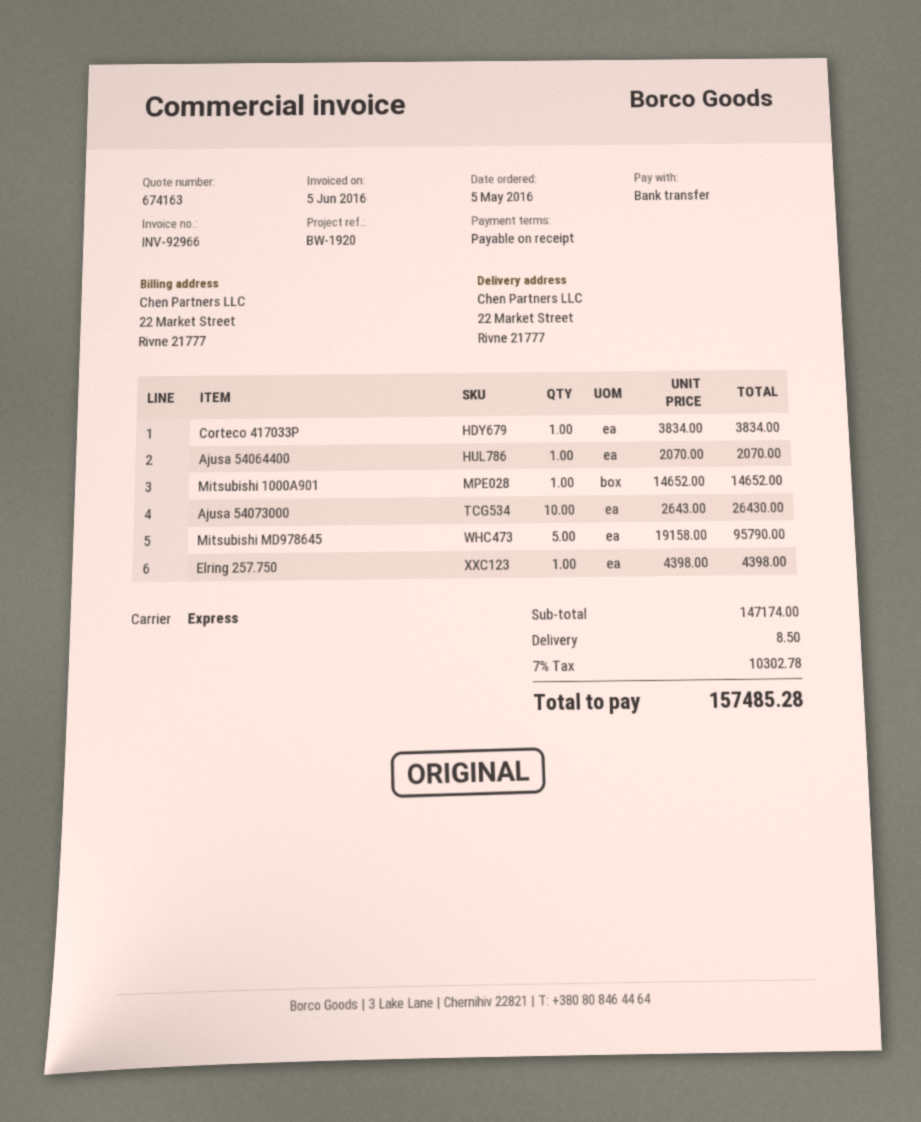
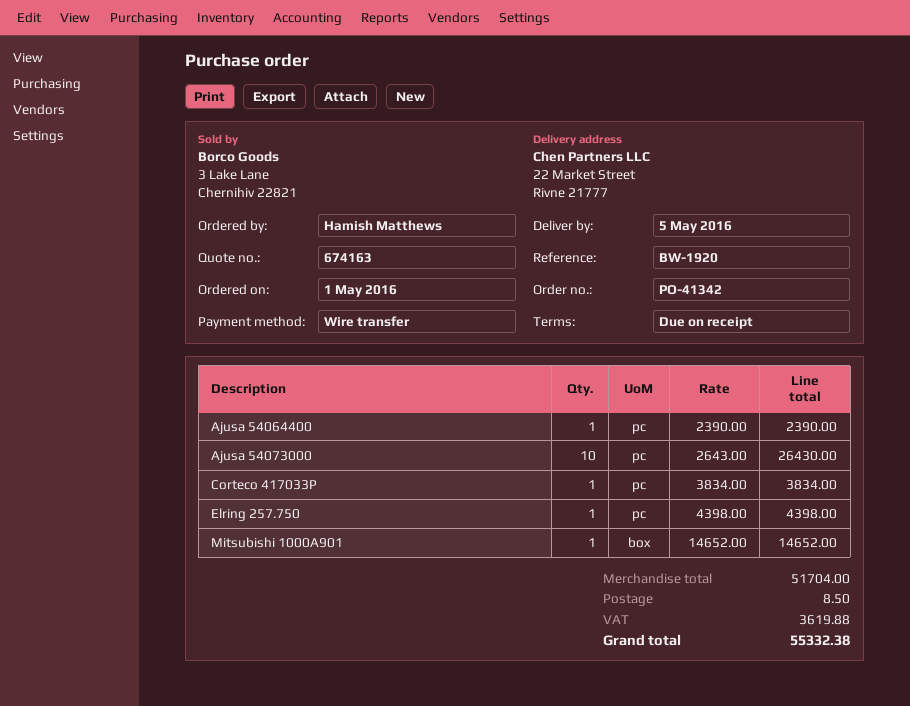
order date: 2016-05-05 -> 2016-05-01
Ajusa 54064400: 1 x 2070.00 = 2070.00 -> 1 x 2390.00 = 2390.00
Mitsubishi MD978645: 5 x 19158.00 = 95790.00 -> none
subtotal: 147174.00 -> 51704.00
tax: 10302.78 -> 3619.88
total: 157485.28 -> 55332.38

